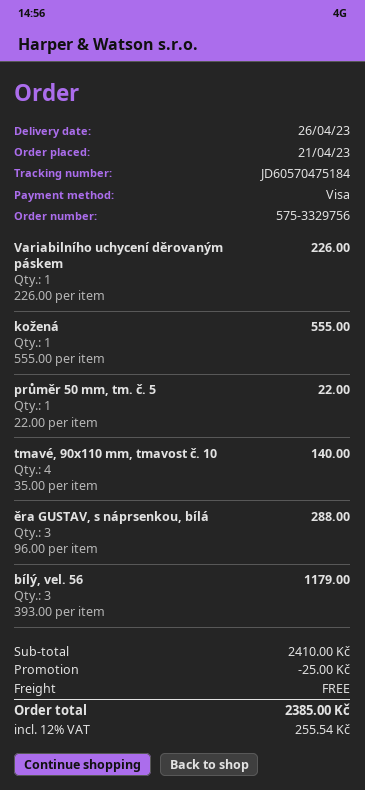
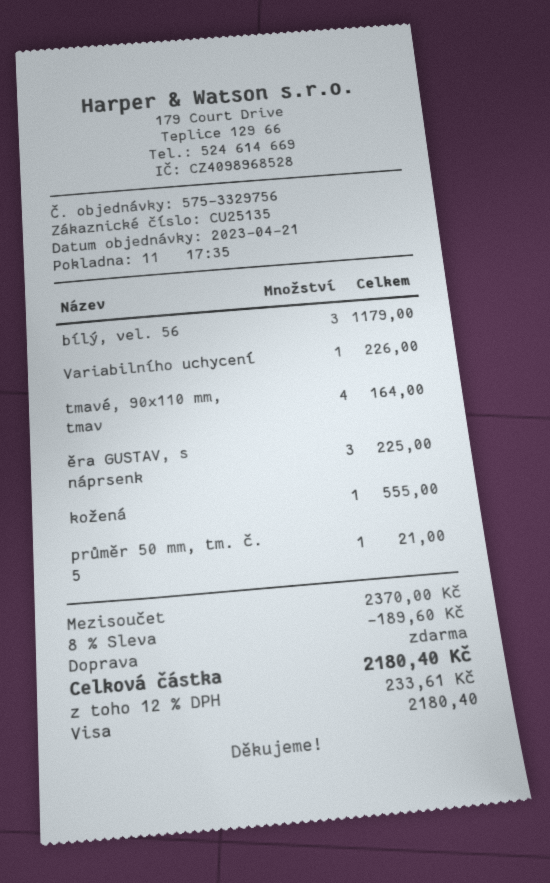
průměr 50 mm, tm. č. 5: 1 for 22.00 -> 1 for 21.00
tmavé, 90x110 mm, tmavost č. 10: 4 for 140.00 -> 4 for 164.00
ěra GUSTAV, s náprsenkou, bílá: 3 for 288.00 -> 3 for 225.00
subtotal: 2410.00 -> 2370.00
discount: 25.00 -> 189.60
tax: 12% = 255.54 -> 12% = 233.61
total: 2385.00 -> 2180.40

